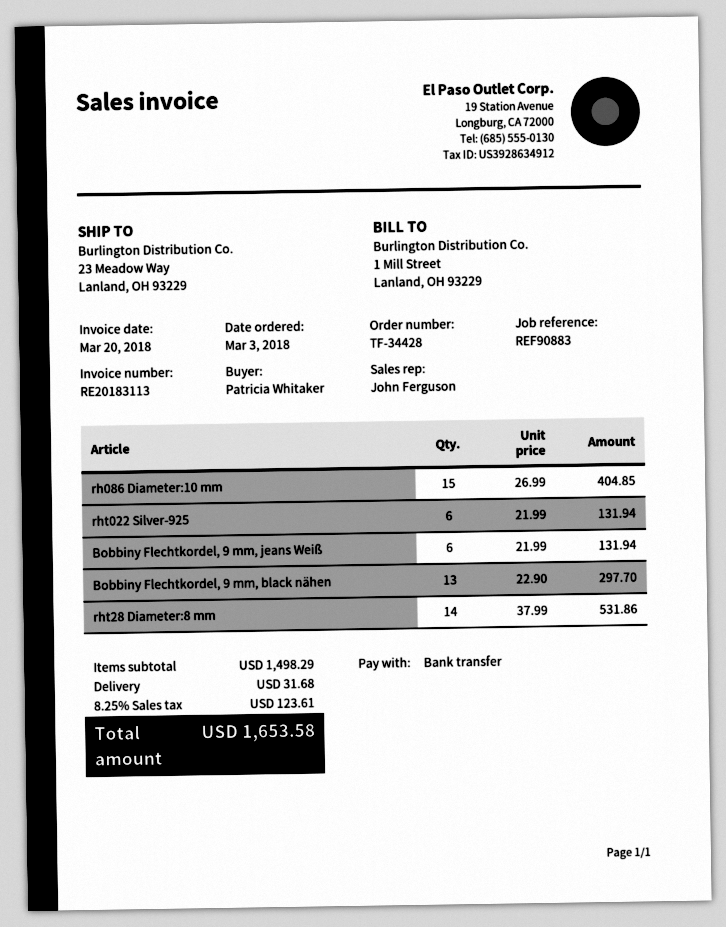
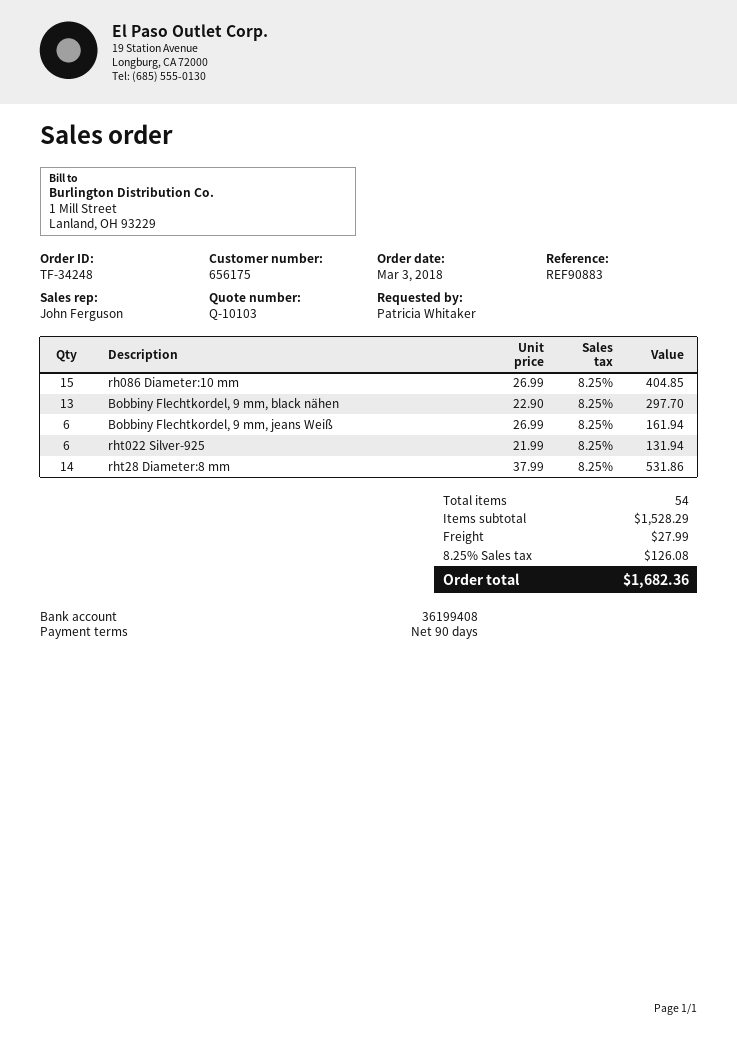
order number: TF-34428 -> TF-34248
Bobbiny Flechtkordel, 9 mm, jeans Weiß: 6 x 21.99 = 131.94 -> 6 x 26.99 = 161.94
subtotal: 1498.29 -> 1528.29
shipping: 31.68 -> 27.99
tax: 8.25% = 123.61 -> 8.25% = 126.08
total: 1653.58 -> 1682.36

